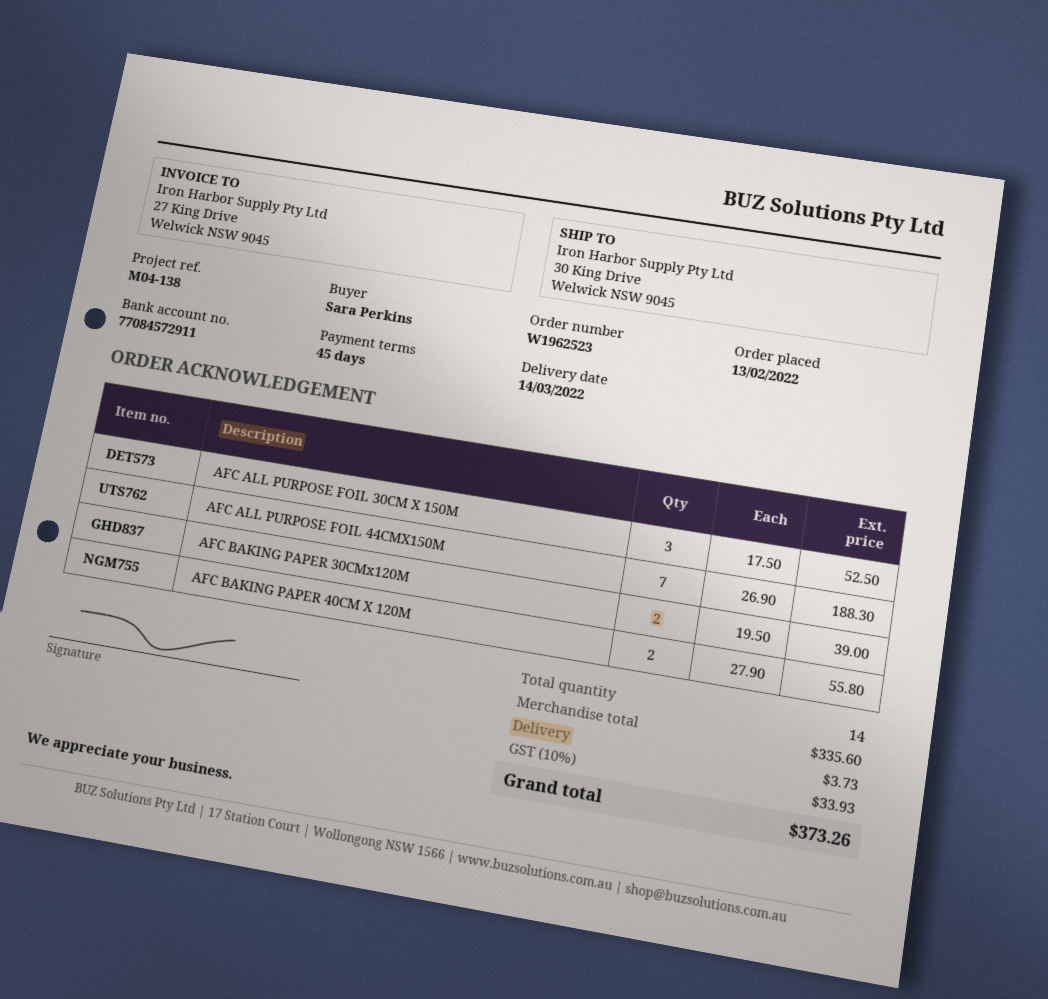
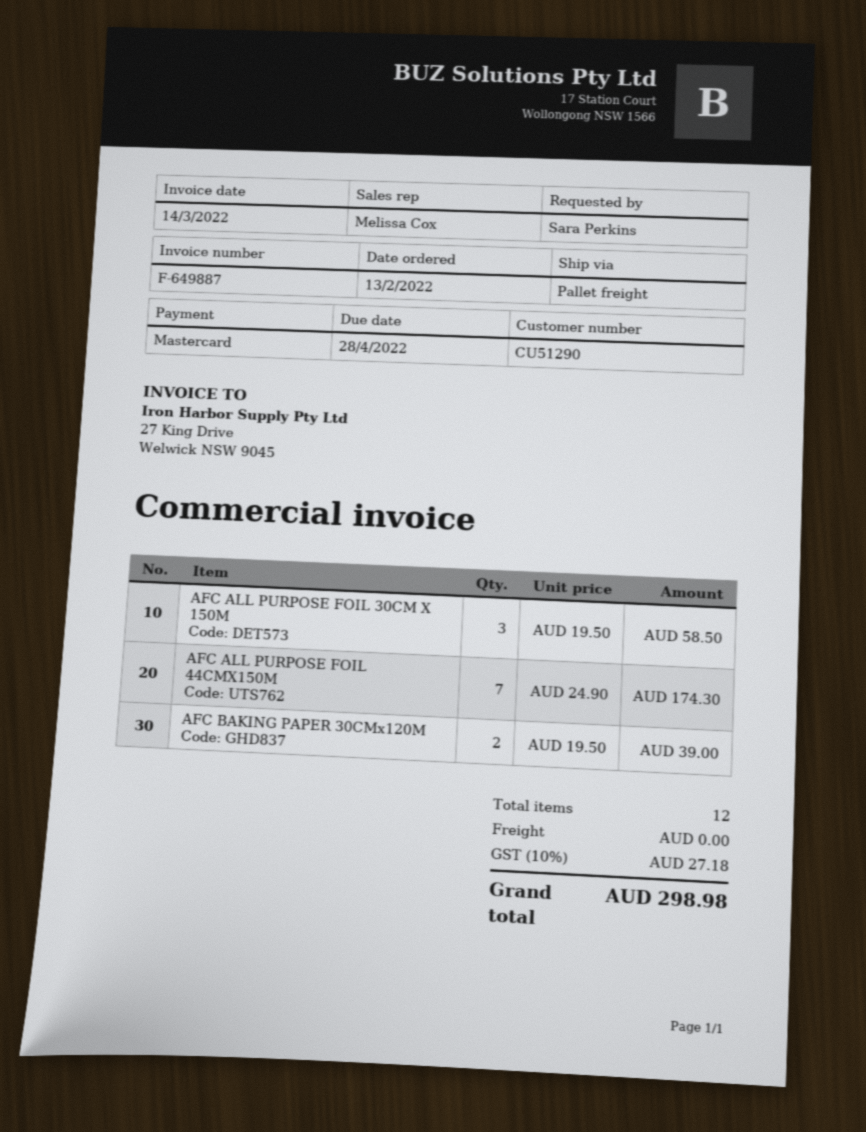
AFC ALL PURPOSE FOIL 30CM X 150M: 3 x 17.50 = 52.50 -> 3 x 19.50 = 58.50
AFC ALL PURPOSE FOIL 44CMX150M: 7 x 26.90 = 188.30 -> 7 x 24.90 = 174.30
AFC BAKING PAPER 40CM X 120M: 2 x 27.90 = 55.80 -> none
total quantity: 14 -> 12
shipping: 3.73 -> 0.00
tax: 10% = 33.93 -> 10% = 27.18
total: 373.26 -> 298.98

